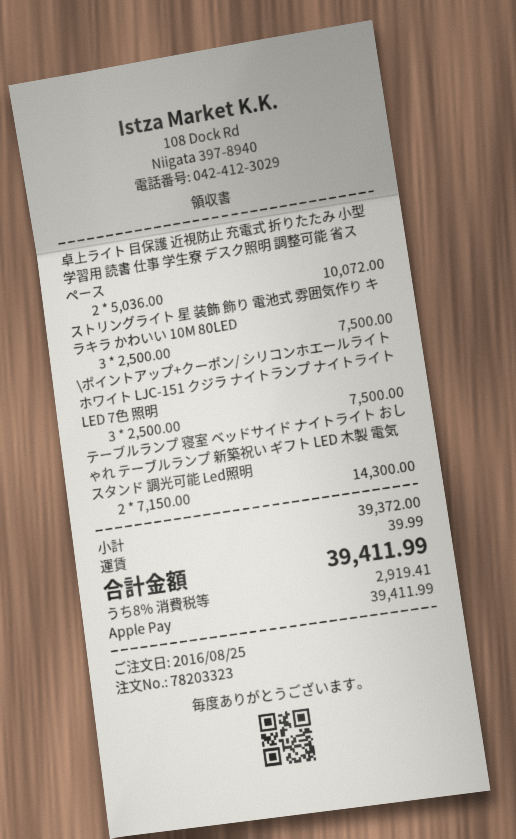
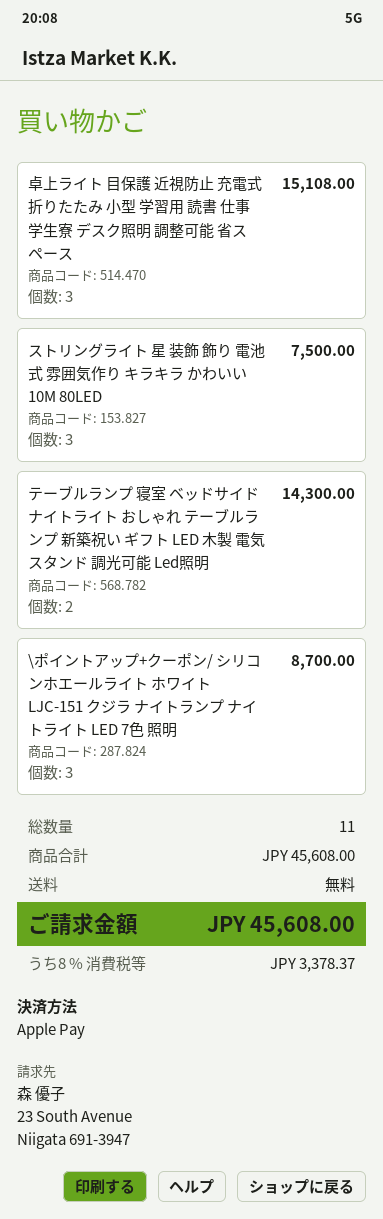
卓上ライト 目保護 近視防止 充電式 折りたたみ 小型 学習用 読書 仕事 学生寮 デスク照明 調整可能 省スペース: 2 for 10072.00 -> 3 for 15108.00
\ポイントアップ+クーポン/ シリコンホエールライト ホワイト LJC-151 クジラ ナイトランプ ナイトライト LED 7色 照明: 3 for 7500.00 -> 3 for 8700.00
subtotal: 39372.00 -> 45608.00
shipping: 39.99 -> 0.00
tax: 8% = 2919.41 -> 8% = 3378.37
total: 39411.99 -> 45608.00

